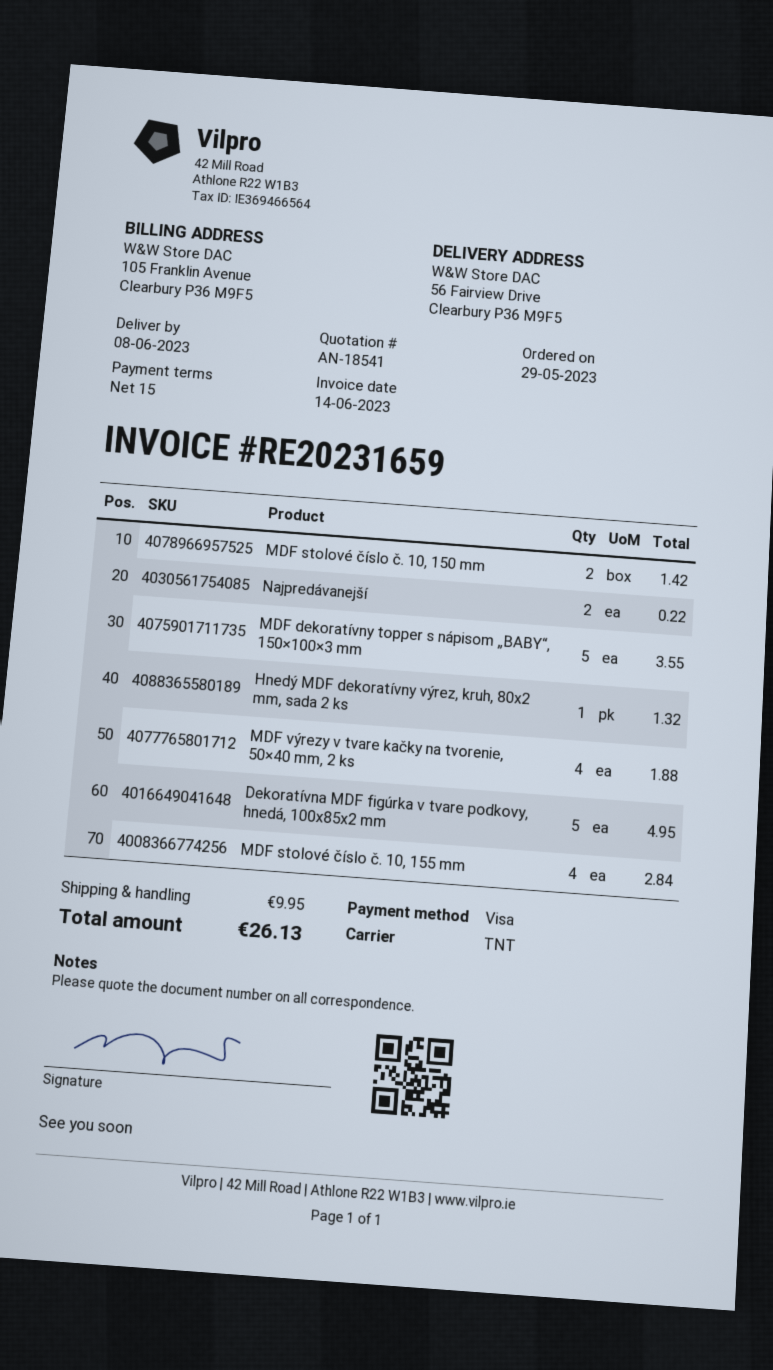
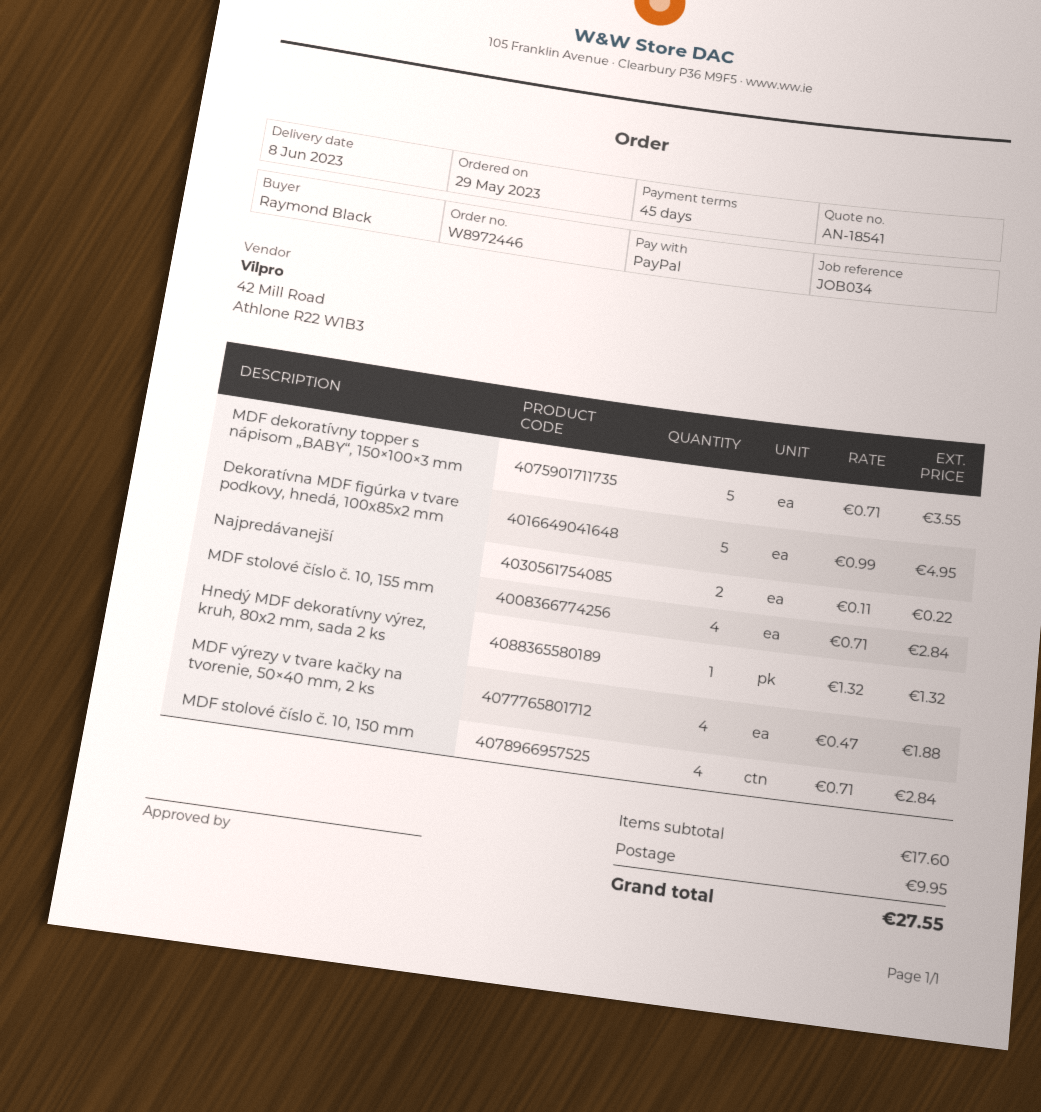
payment terms: 15 days -> 45 days
payment method: Visa -> PayPal
MDF stolové číslo č. 10, 150 mm: 2 for 1.42 -> 4 for 2.84
total: 26.13 -> 27.55

